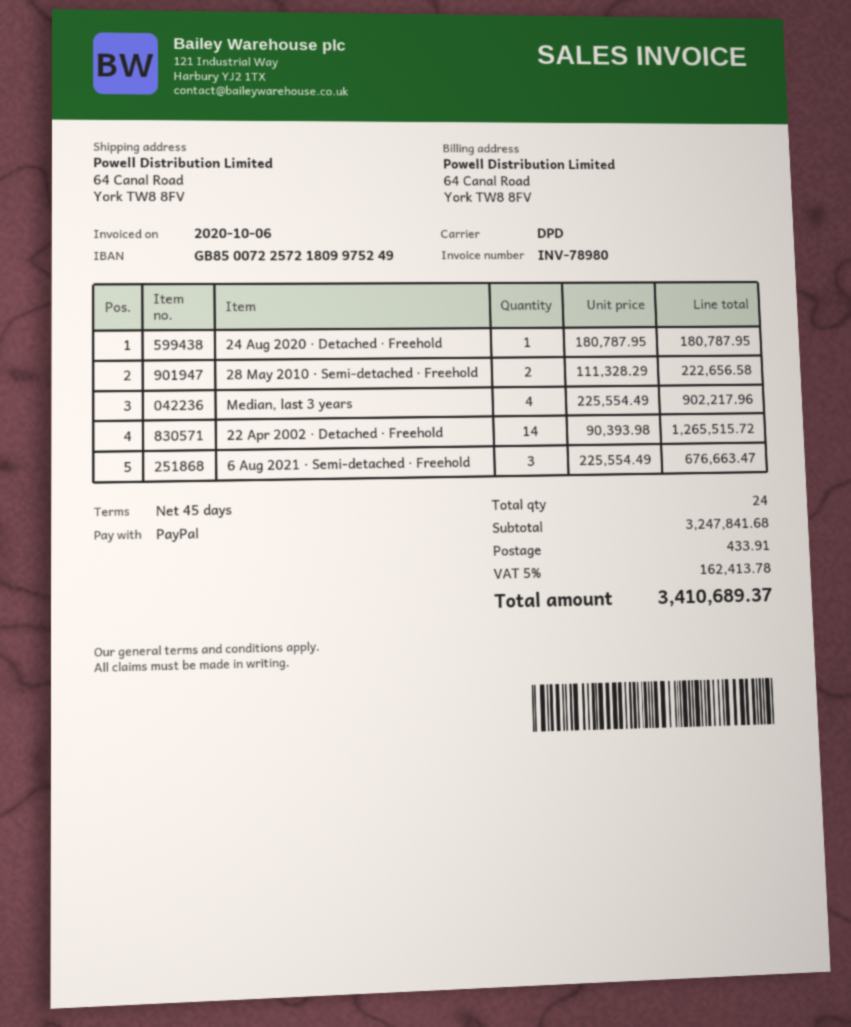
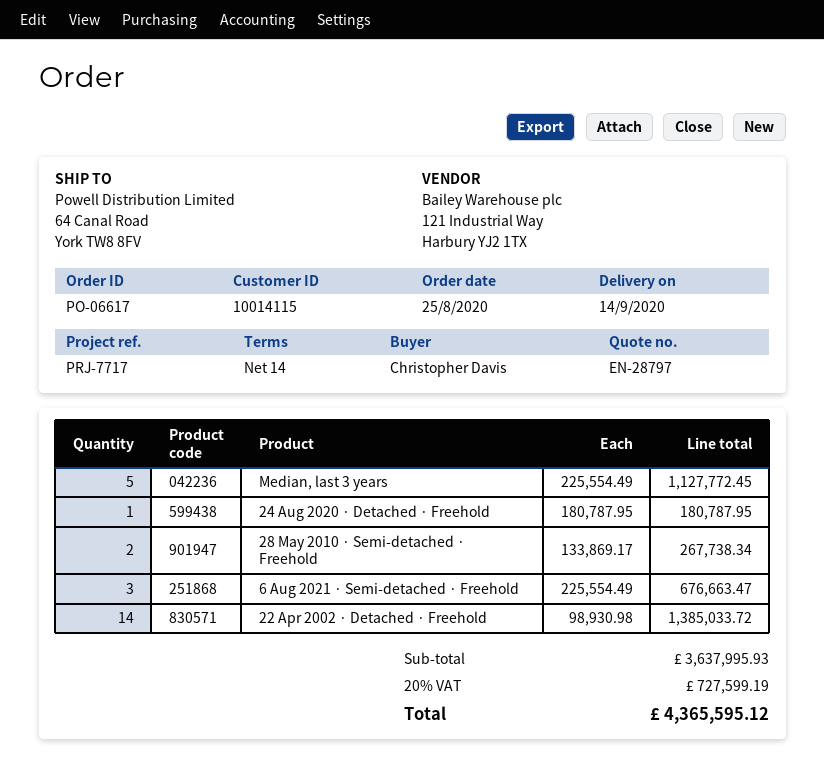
payment terms: 45 days -> 14 days
28 May 2010 · Semi-detached · Freehold: 2 x 111328.29 = 222656.58 -> 2 x 133869.17 = 267738.34
Median, last 3 years: 4 x 225554.49 = 902217.96 -> 5 x 225554.49 = 1127772.45
22 Apr 2002 · Detached · Freehold: 14 x 90393.98 = 1265515.72 -> 14 x 98930.98 = 1385033.72
subtotal: 3247841.68 -> 3637995.93
shipping: 433.91 -> none
tax: 5% = 162413.78 -> 20% = 727599.19
total: 3410689.37 -> 4365595.12

